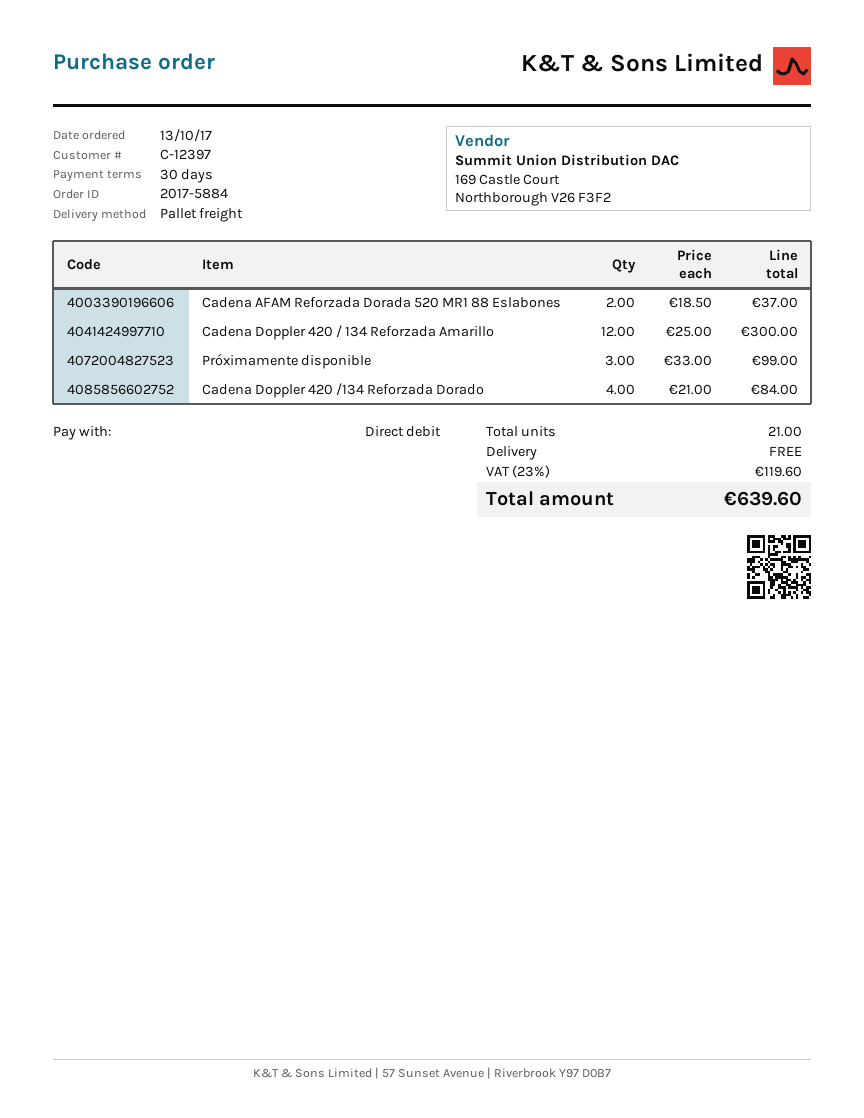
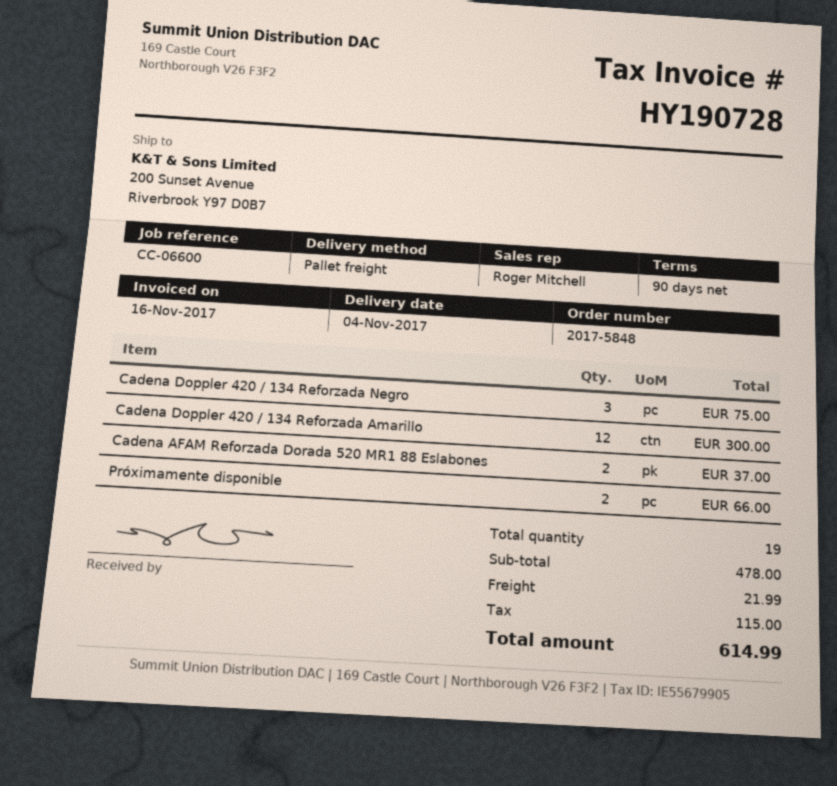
order number: 2017-5884 -> 2017-5848
payment terms: 30 days -> 90 days
Próximamente disponible: 3 for 99.00 -> 2 for 66.00
Cadena Doppler 420 /134 Reforzada Dorado: 4 for 84.00 -> none
Cadena Doppler 420 / 134 Reforzada Negro: none -> 3 for 75.00
total quantity: 21 -> 19
shipping: 0.00 -> 21.99
tax: 119.60 -> 115.00
total: 639.60 -> 614.99

